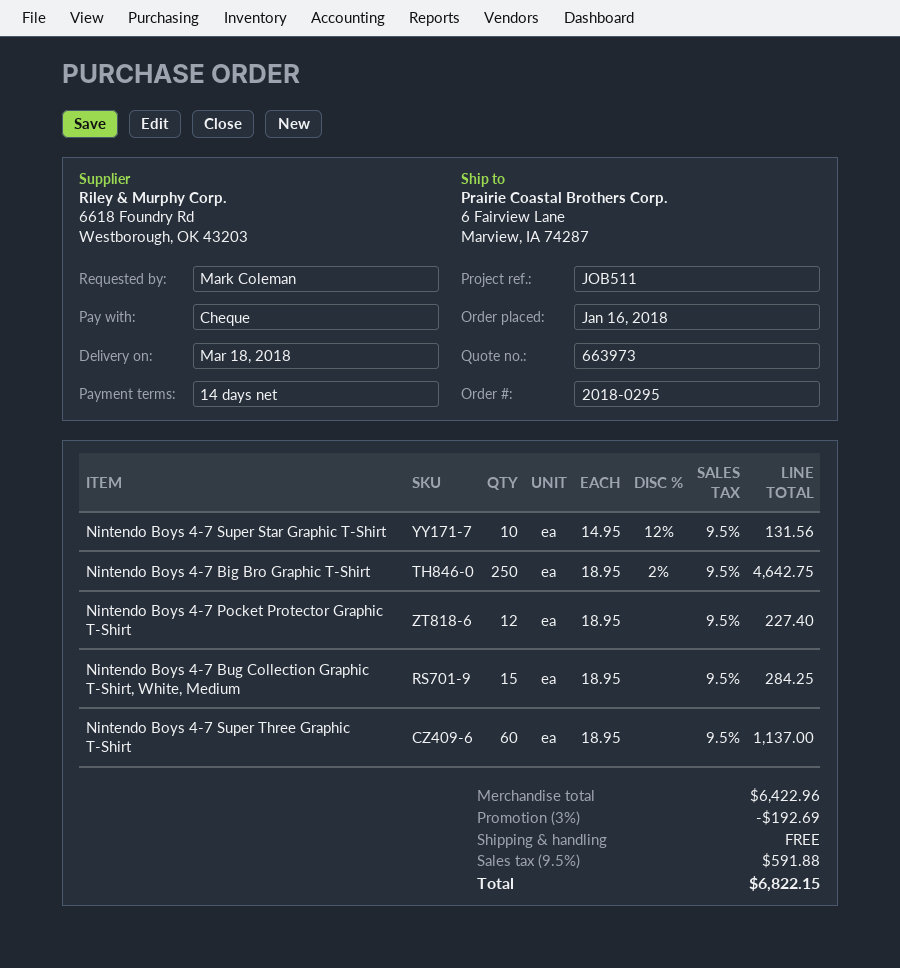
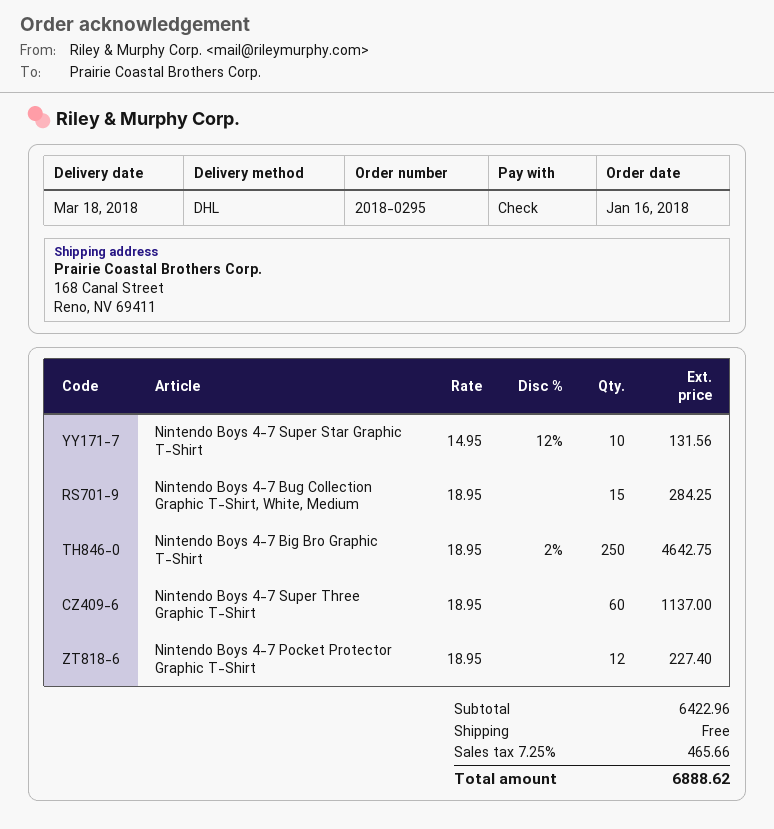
ship to: 6 Fairview Lane, Marview, IA 74287 -> 168 Canal Street, Reno, NV 69411
discount: 3% = 192.69 -> none
tax: 9.5% = 591.88 -> 7.25% = 465.66
total: 6822.15 -> 6888.62

